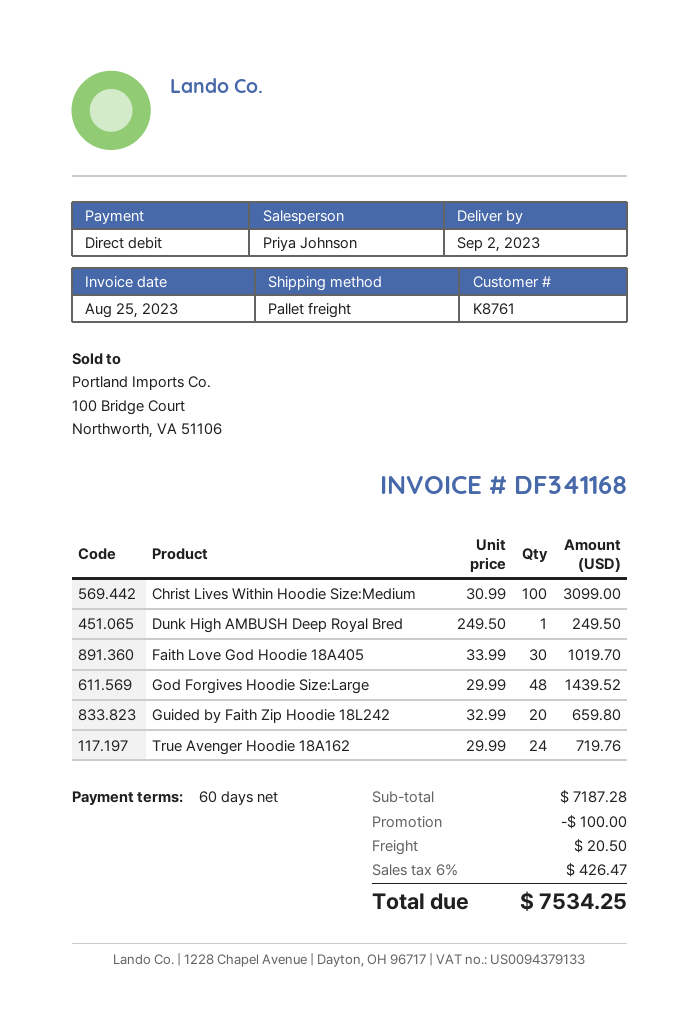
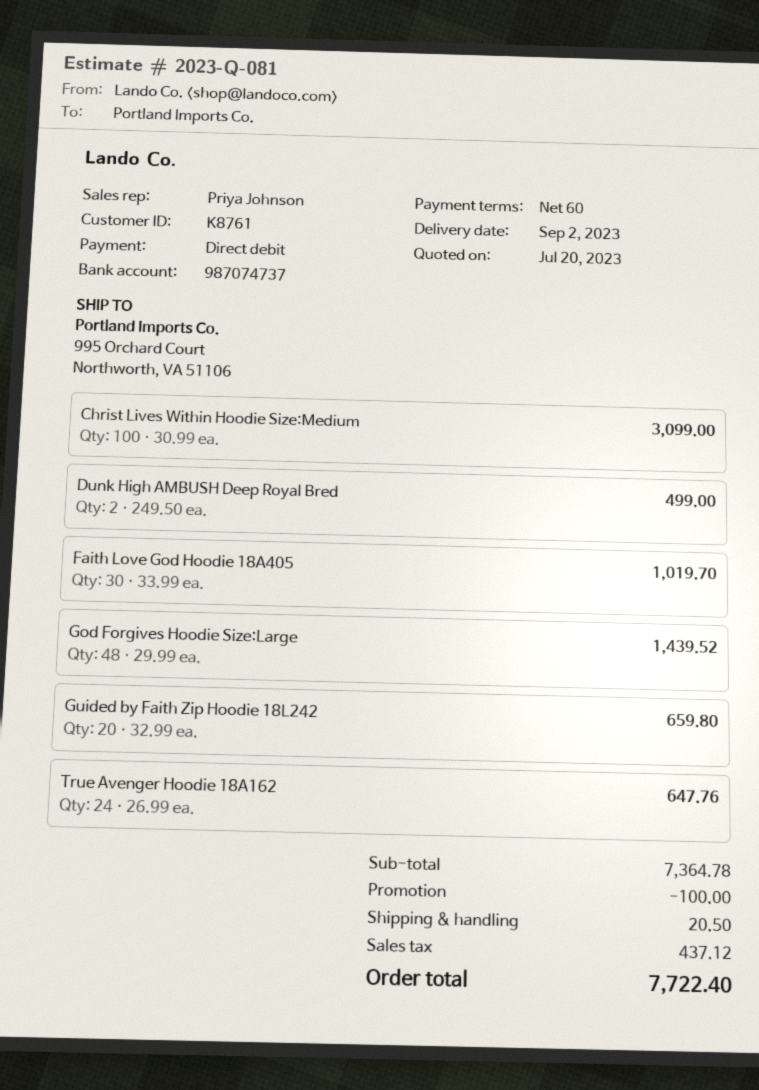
Dunk High AMBUSH Deep Royal Bred: 1 x 249.50 = 249.50 -> 2 x 249.50 = 499.00
True Avenger Hoodie 18A162: 24 x 29.99 = 719.76 -> 24 x 26.99 = 647.76
subtotal: 7187.28 -> 7364.78
tax: 426.47 -> 437.12
total: 7534.25 -> 7722.40

